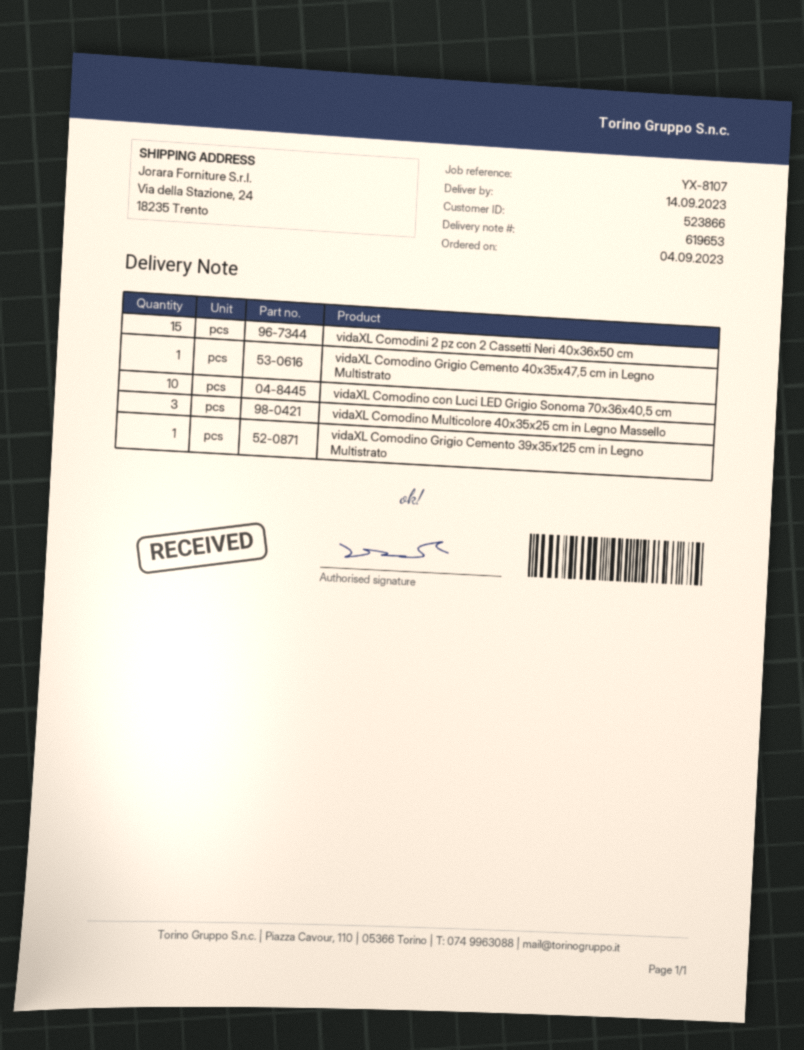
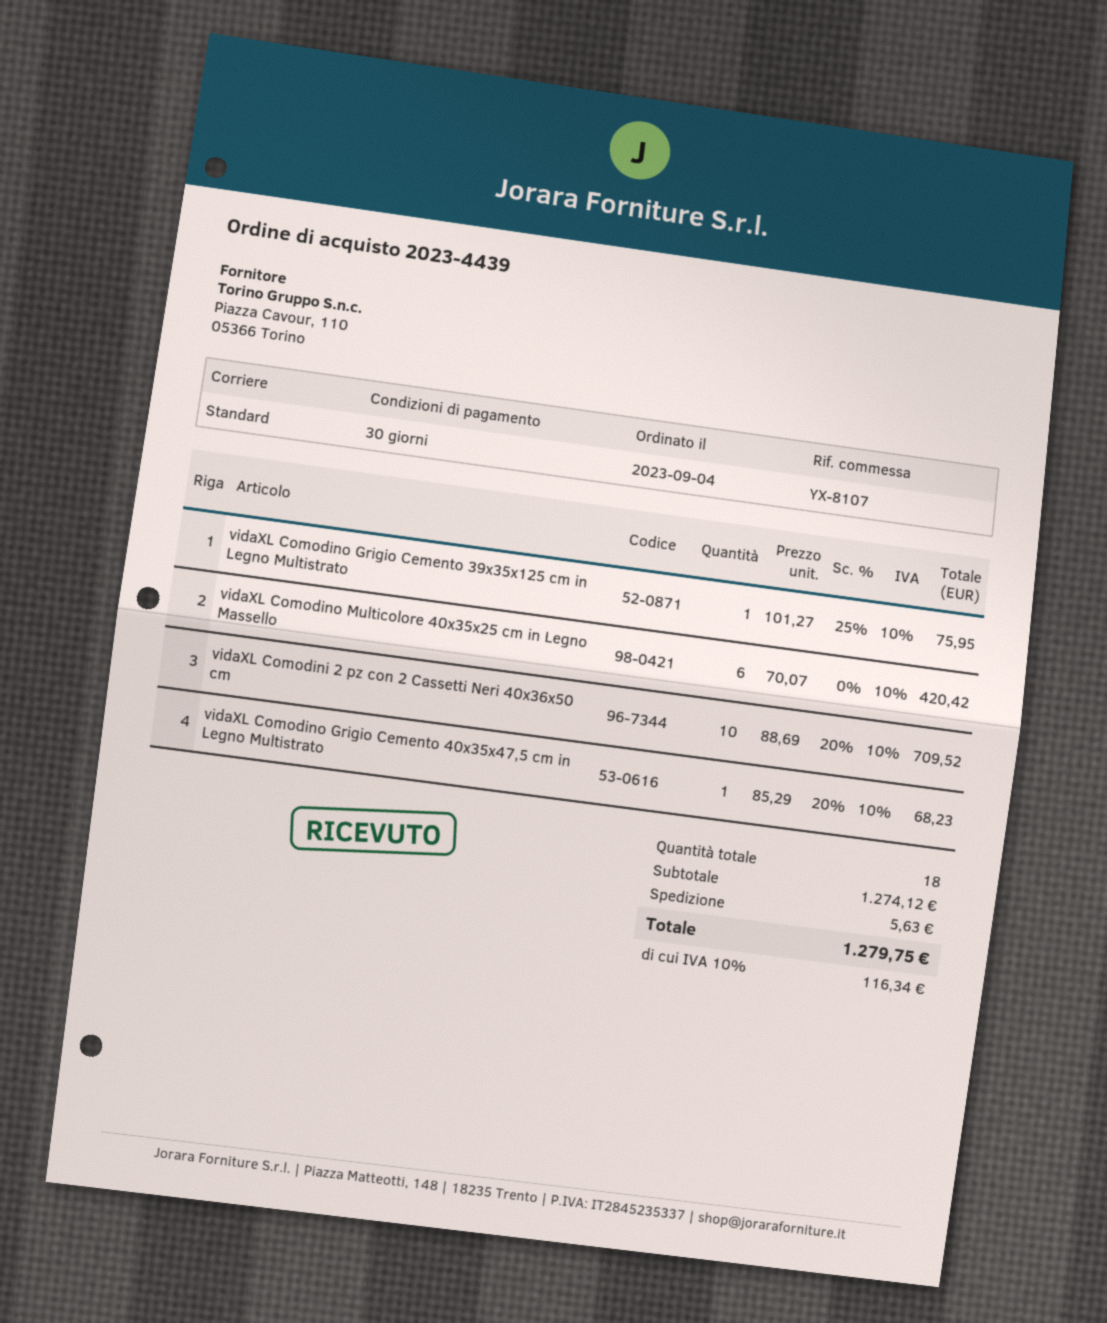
vidaXL Comodini 2 pz con 2 Cassetti Neri 40x36x50 cm: 15 -> 10
vidaXL Comodino con Luci LED Grigio Sonoma 70x36x40,5 cm: 10 -> none
vidaXL Comodino Multicolore 40x35x25 cm in Legno Massello: 3 -> 6

